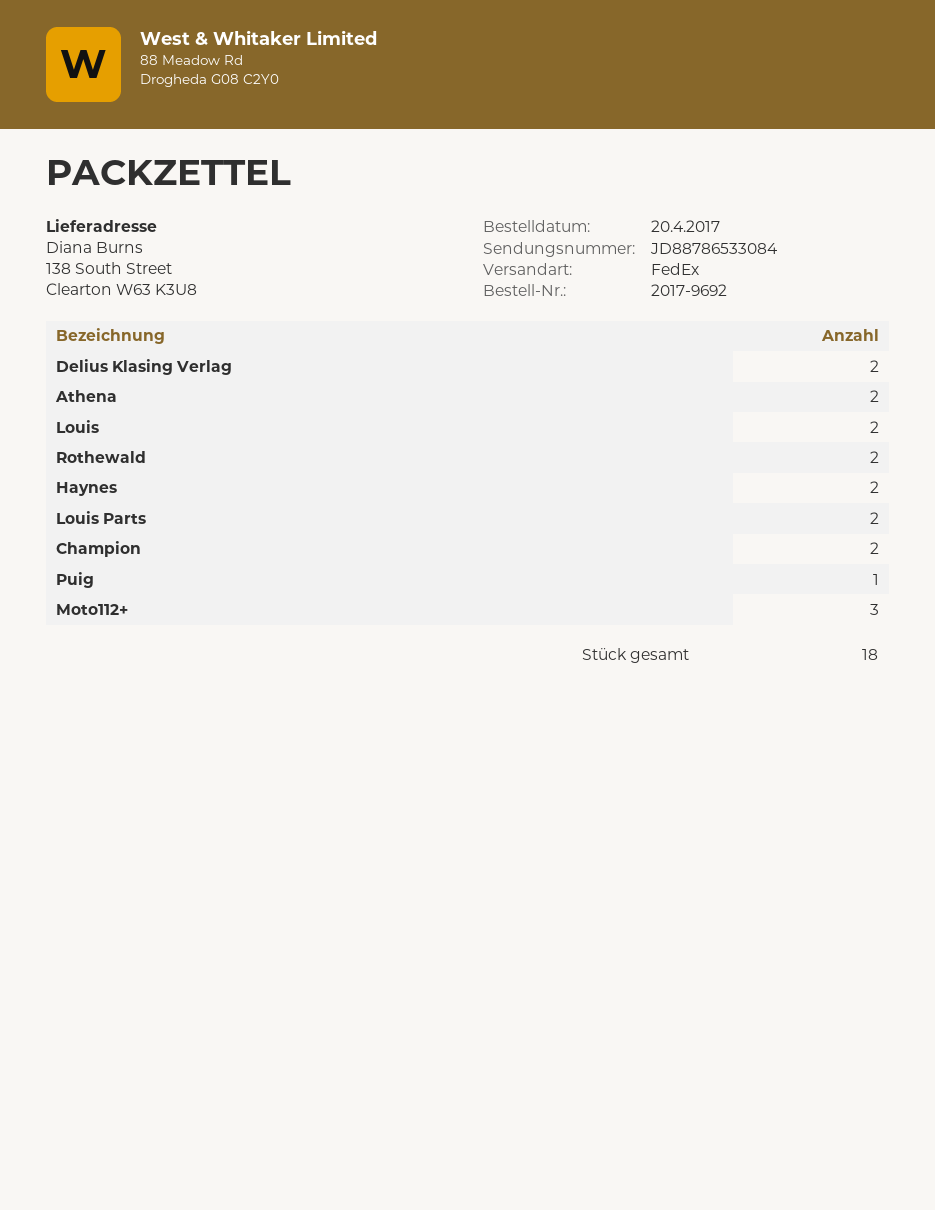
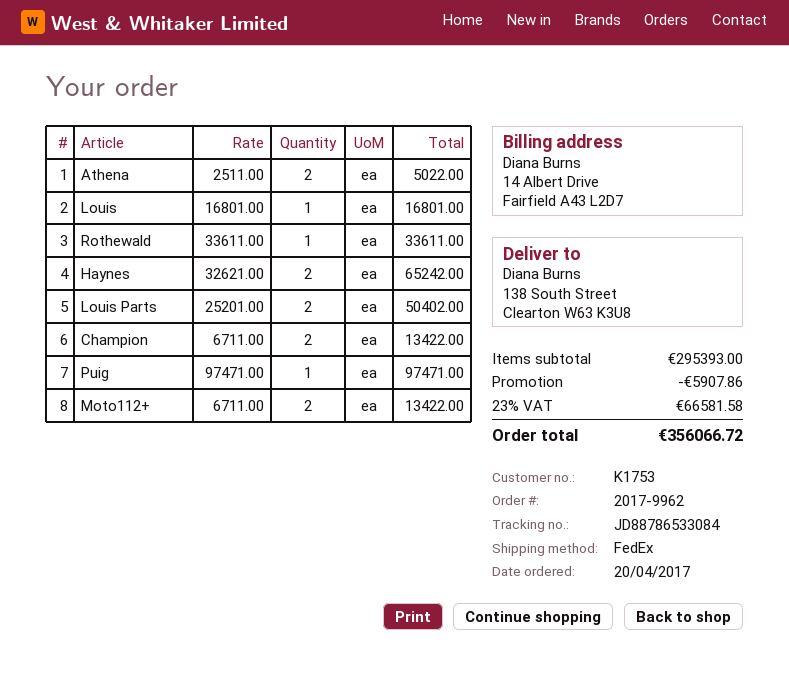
order number: 2017-9692 -> 2017-9962
Delius Klasing Verlag: 2 -> none
Louis: 2 -> 1
Rothewald: 2 -> 1
Moto112+: 3 -> 2

